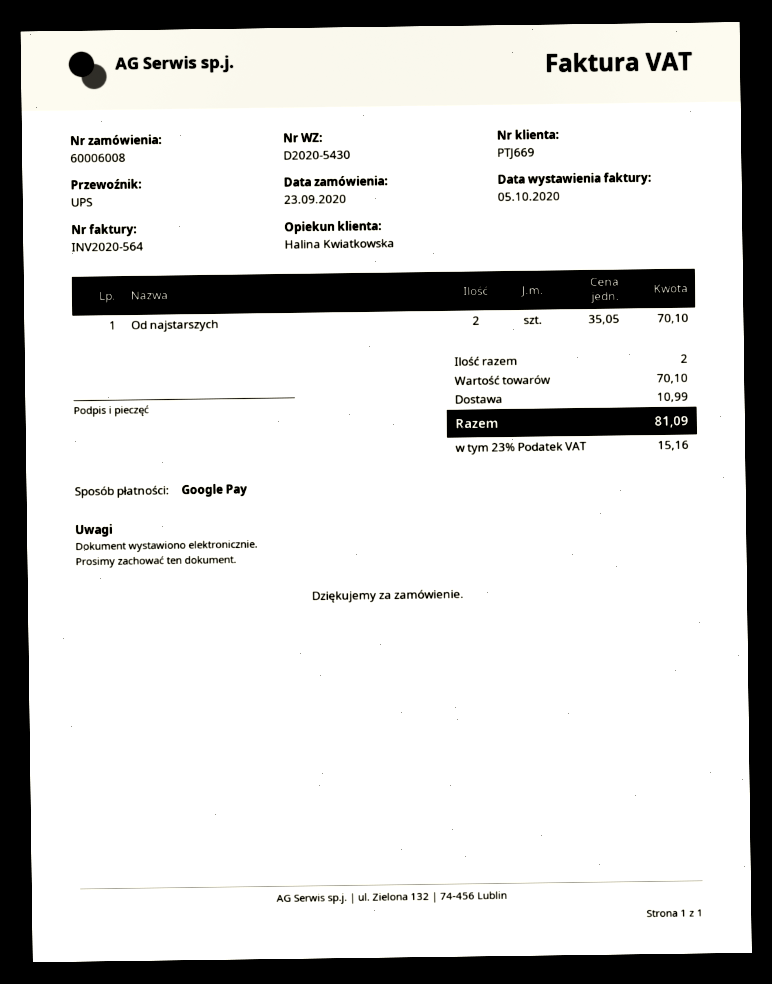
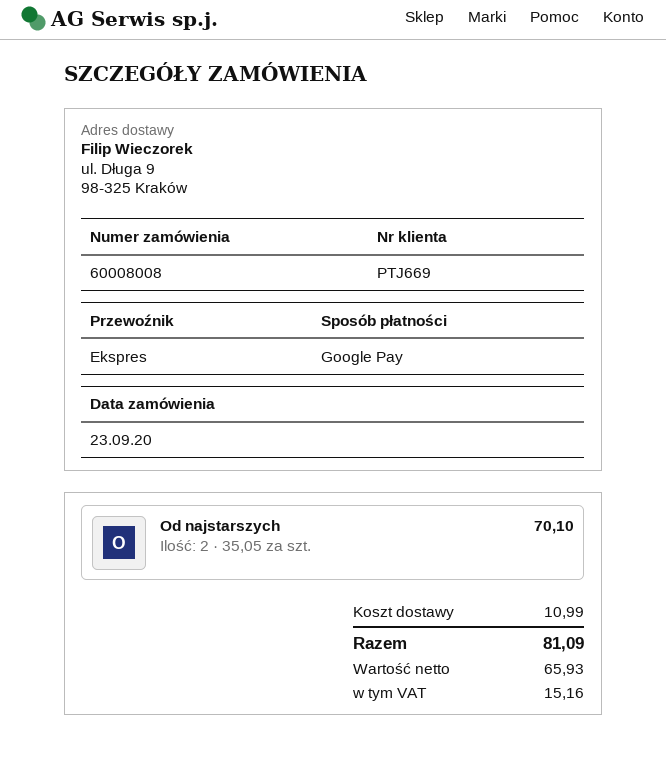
order number: 60006008 -> 60008008
shipping method: UPS -> express

